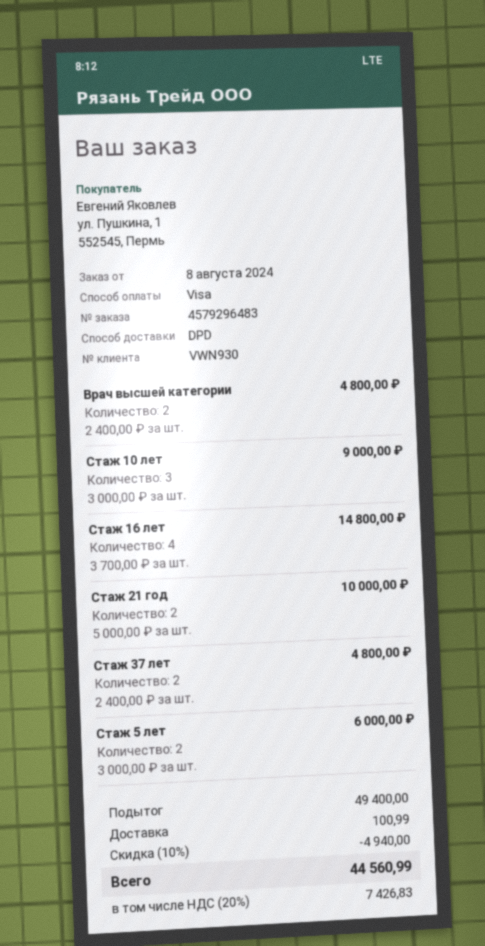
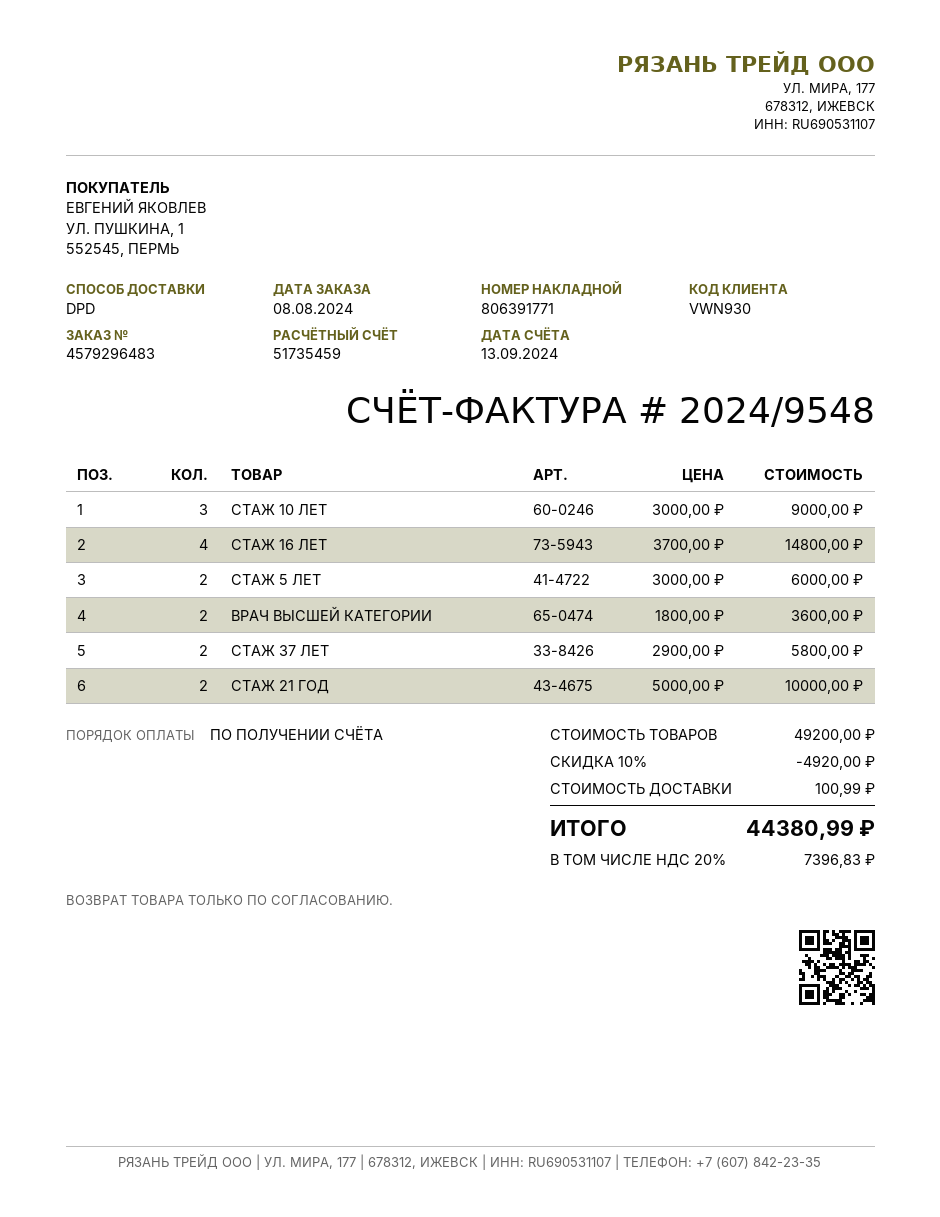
Врач высшей категории: 2 x 2400.00 = 4800.00 -> 2 x 1800.00 = 3600.00
Стаж 37 лет: 2 x 2400.00 = 4800.00 -> 2 x 2900.00 = 5800.00
subtotal: 49400.00 -> 49200.00
discount: 10% = 4940.00 -> 10% = 4920.00
tax: 20% = 7426.83 -> 20% = 7396.83
total: 44560.99 -> 44380.99

